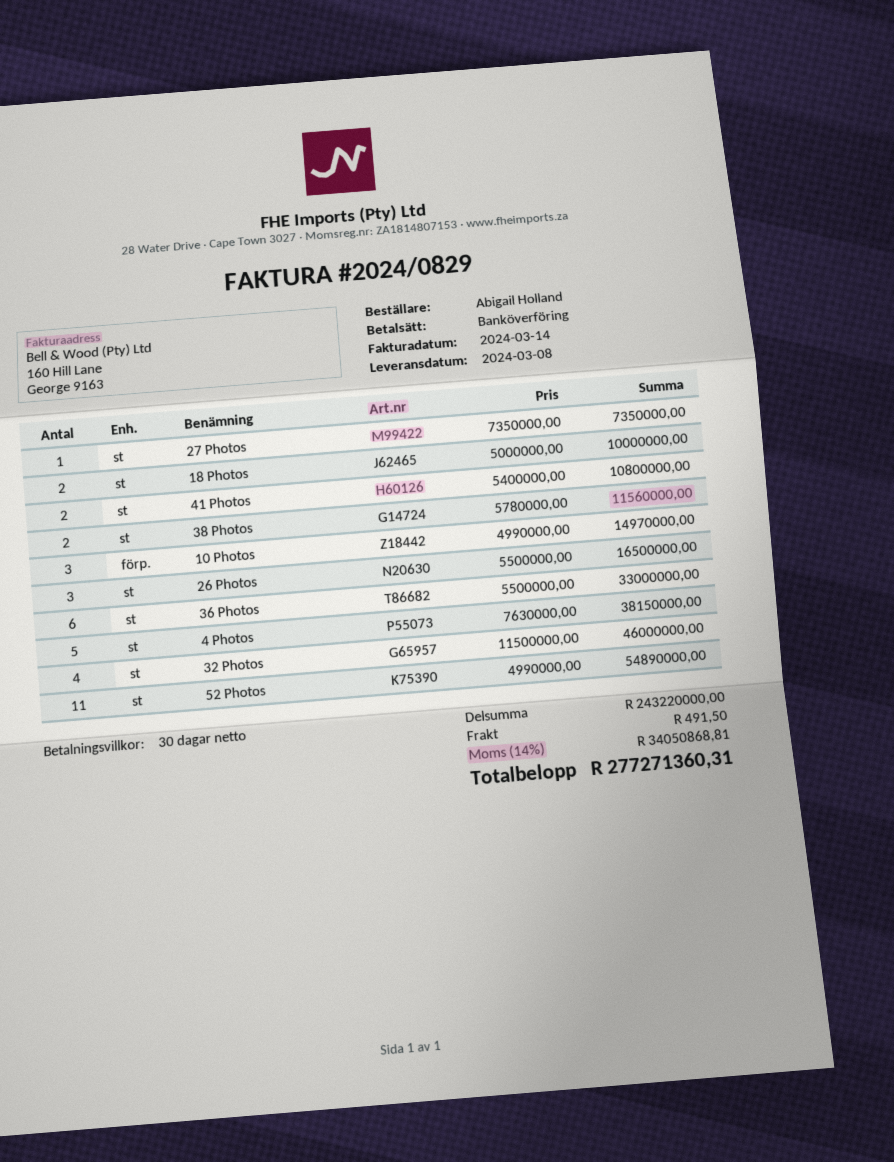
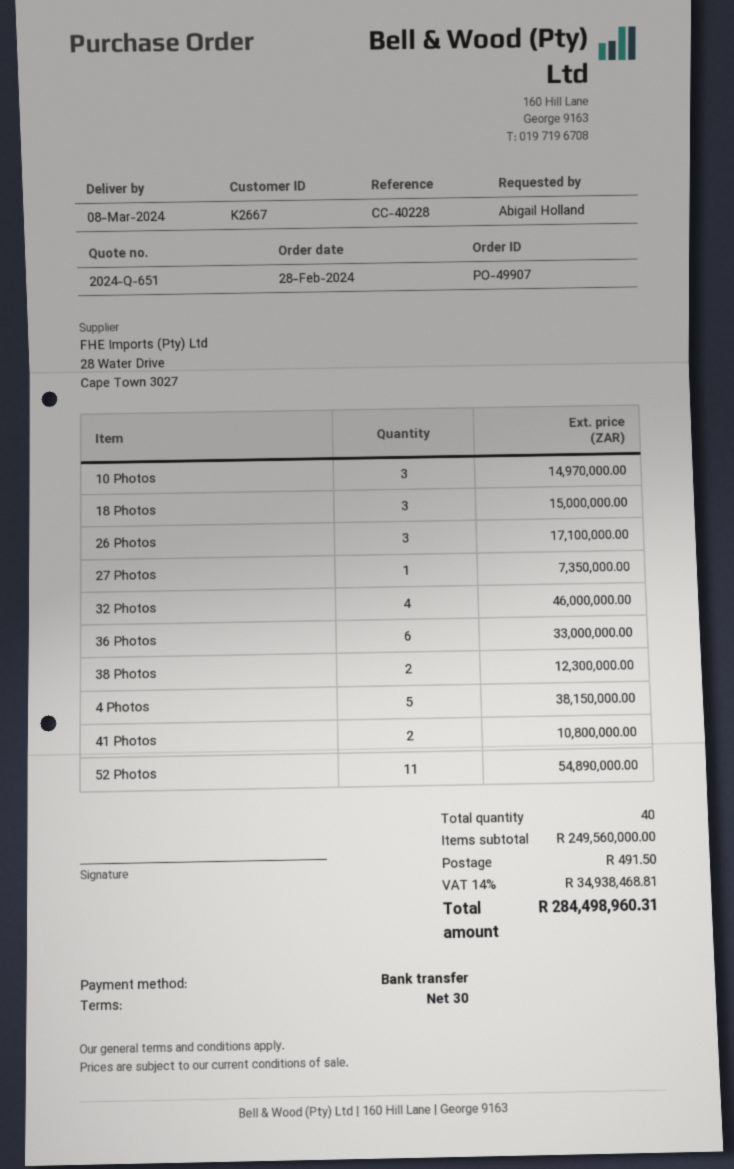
18 Photos: 2 for 10000000.00 -> 3 for 15000000.00
38 Photos: 2 for 11560000.00 -> 2 for 12300000.00
26 Photos: 3 for 16500000.00 -> 3 for 17100000.00
subtotal: 243220000.00 -> 249560000.00
tax: 14% = 34050868.81 -> 14% = 34938468.81
total: 277271360.31 -> 284498960.31

